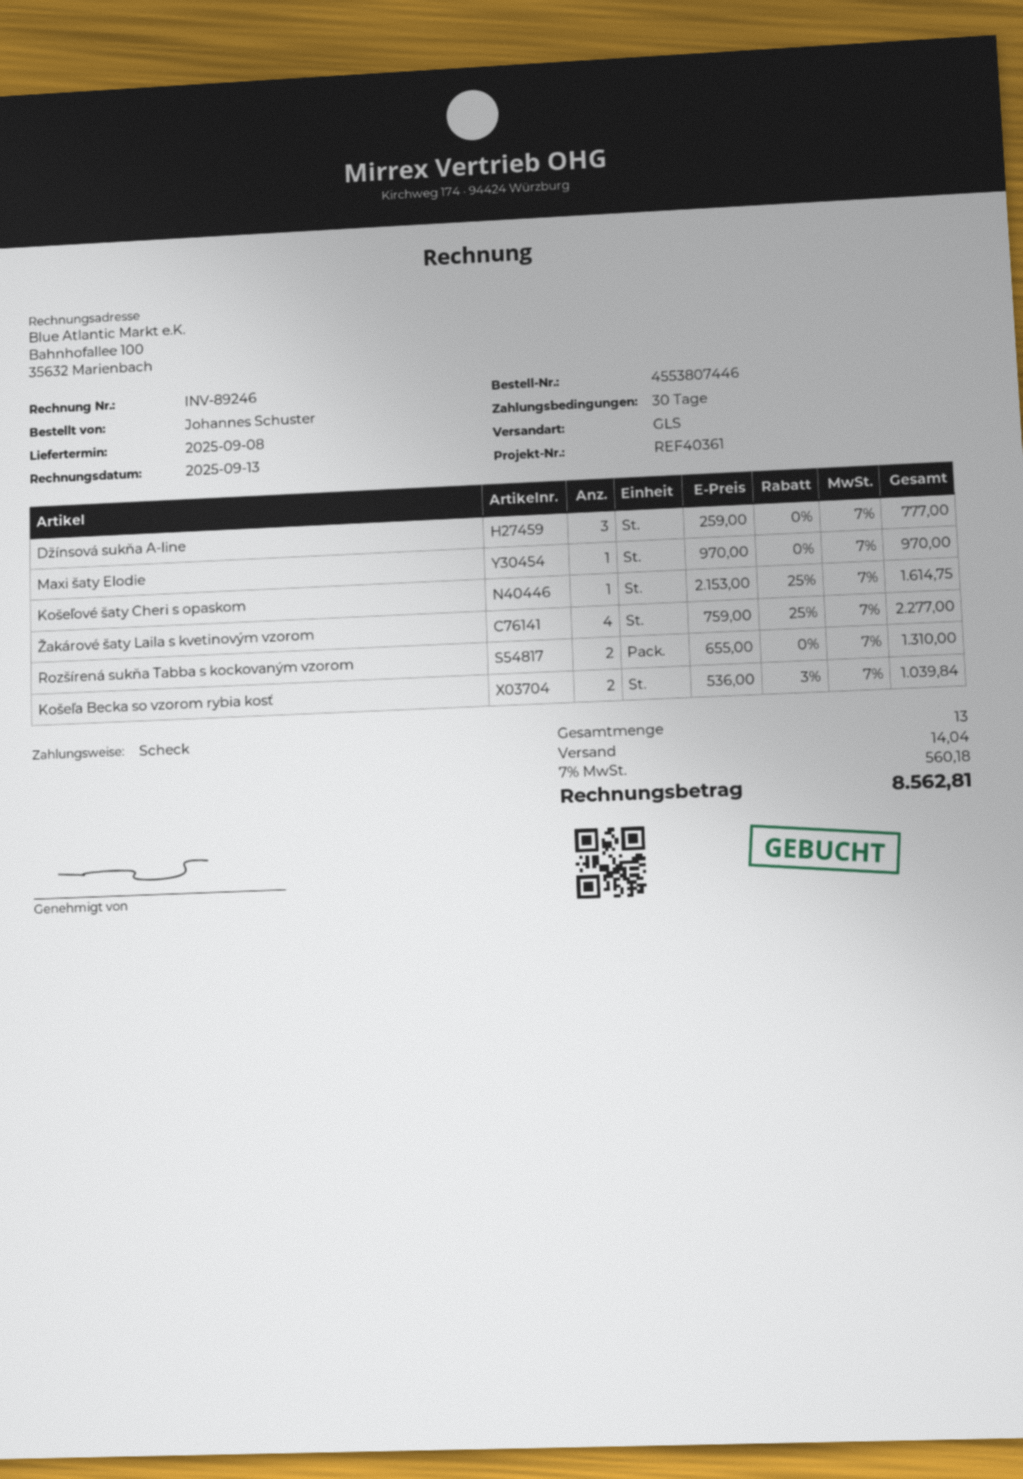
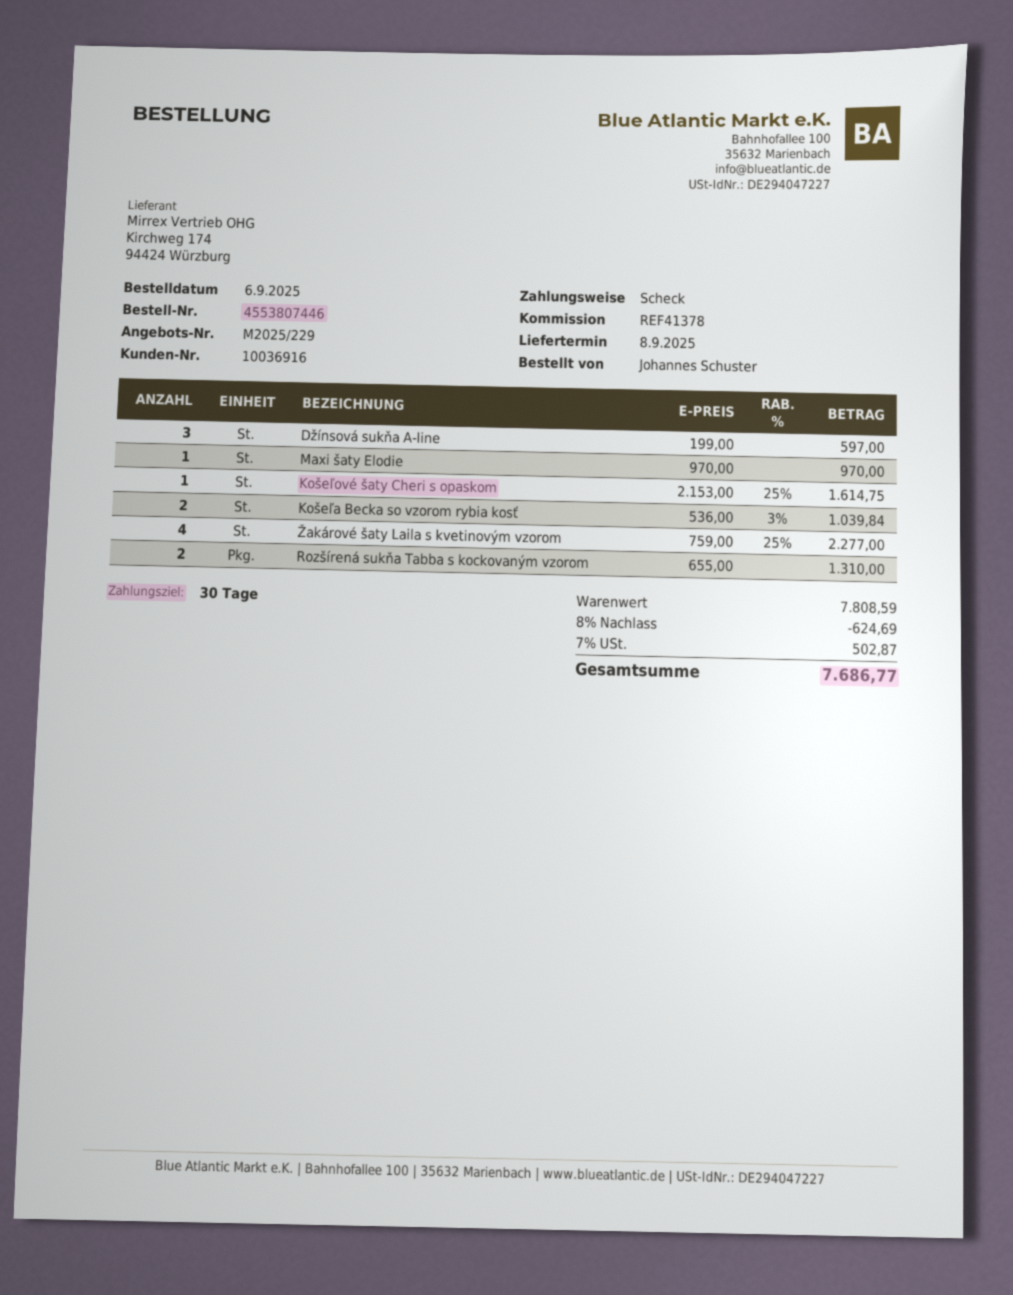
reference: REF40361 -> REF41378
Džínsová sukňa A-line: 3 x 259.00 = 777.00 -> 3 x 199.00 = 597.00
discount: none -> 8% = 624.69
shipping: 14.04 -> none
tax: 7% = 560.18 -> 7% = 502.87
total: 8562.81 -> 7686.77

